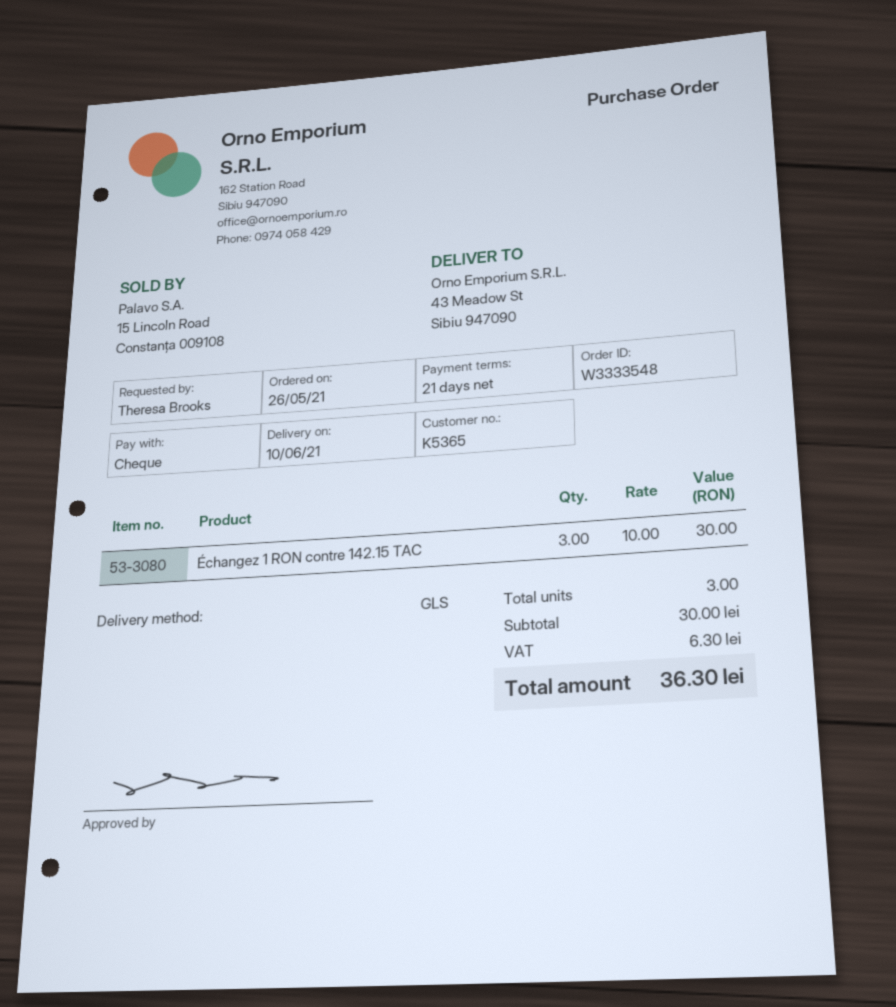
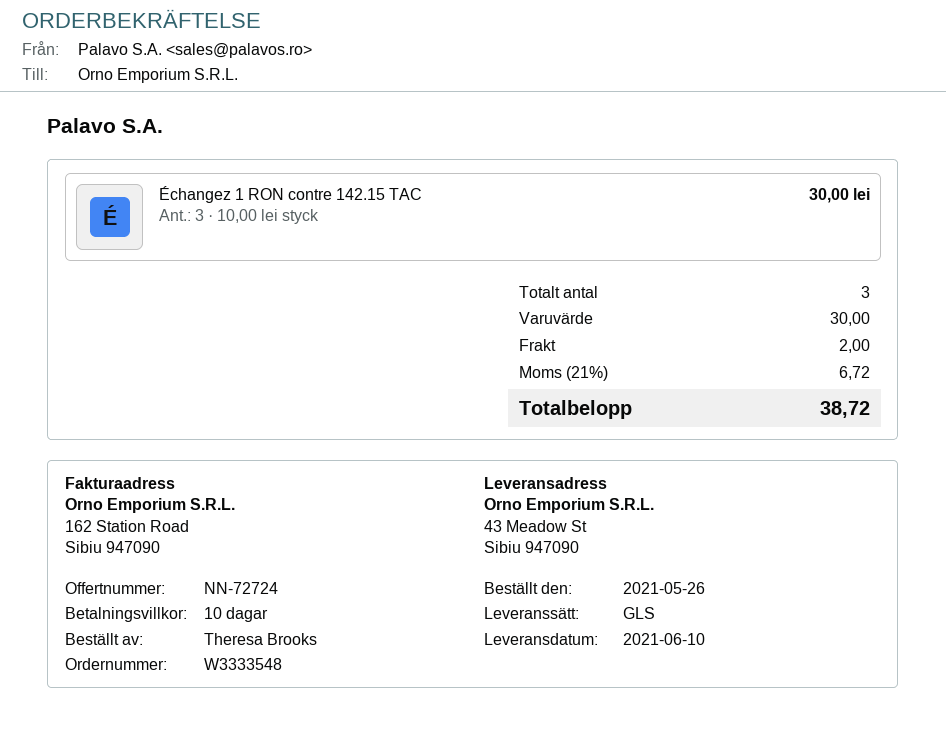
payment terms: 21 days -> 10 days
shipping: none -> 2.00
tax: 6.30 -> 6.72
total: 36.30 -> 38.72

